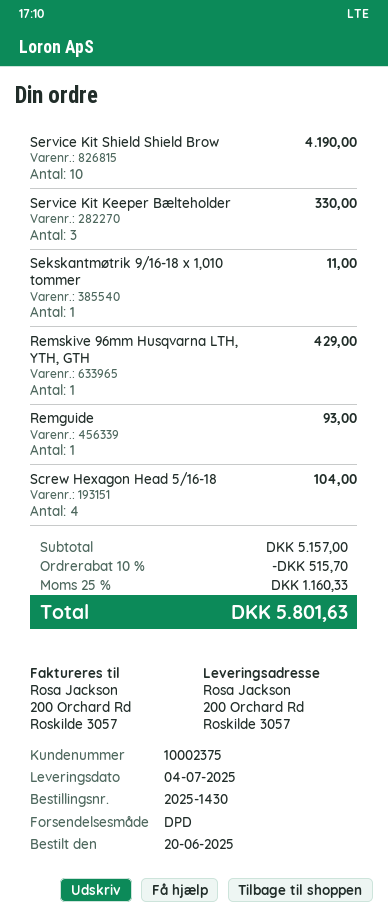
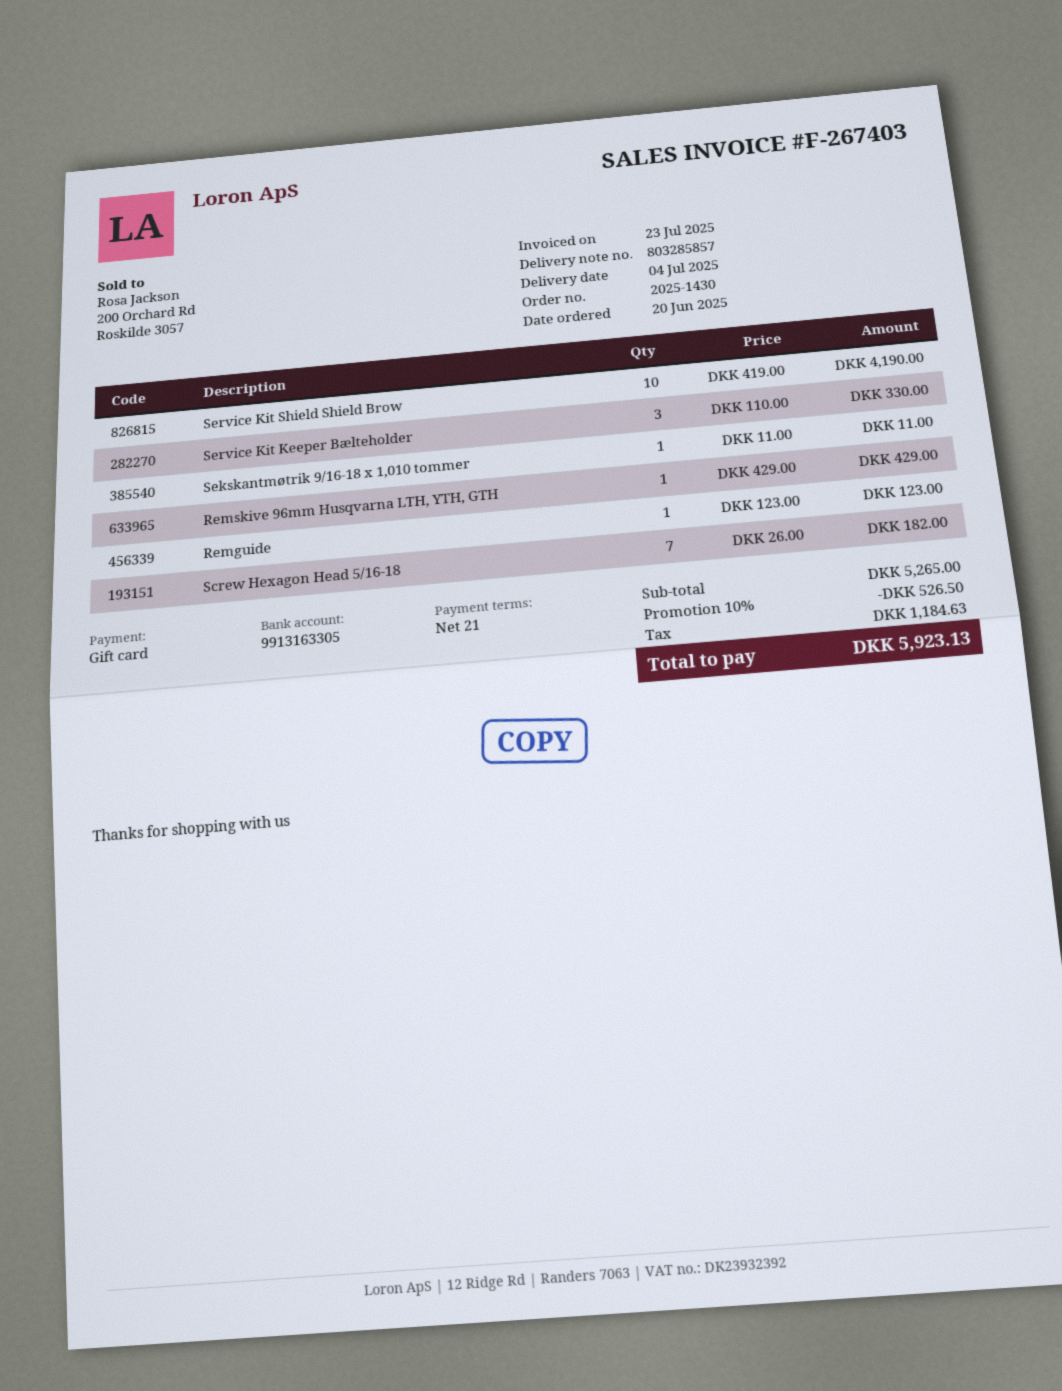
Remguide: 1 for 93.00 -> 1 for 123.00
Screw Hexagon Head 5/16-18: 4 for 104.00 -> 7 for 182.00
subtotal: 5157.00 -> 5265.00
discount: 10% = 515.70 -> 10% = 526.50
tax: 1160.33 -> 1184.63
total: 5801.63 -> 5923.13

